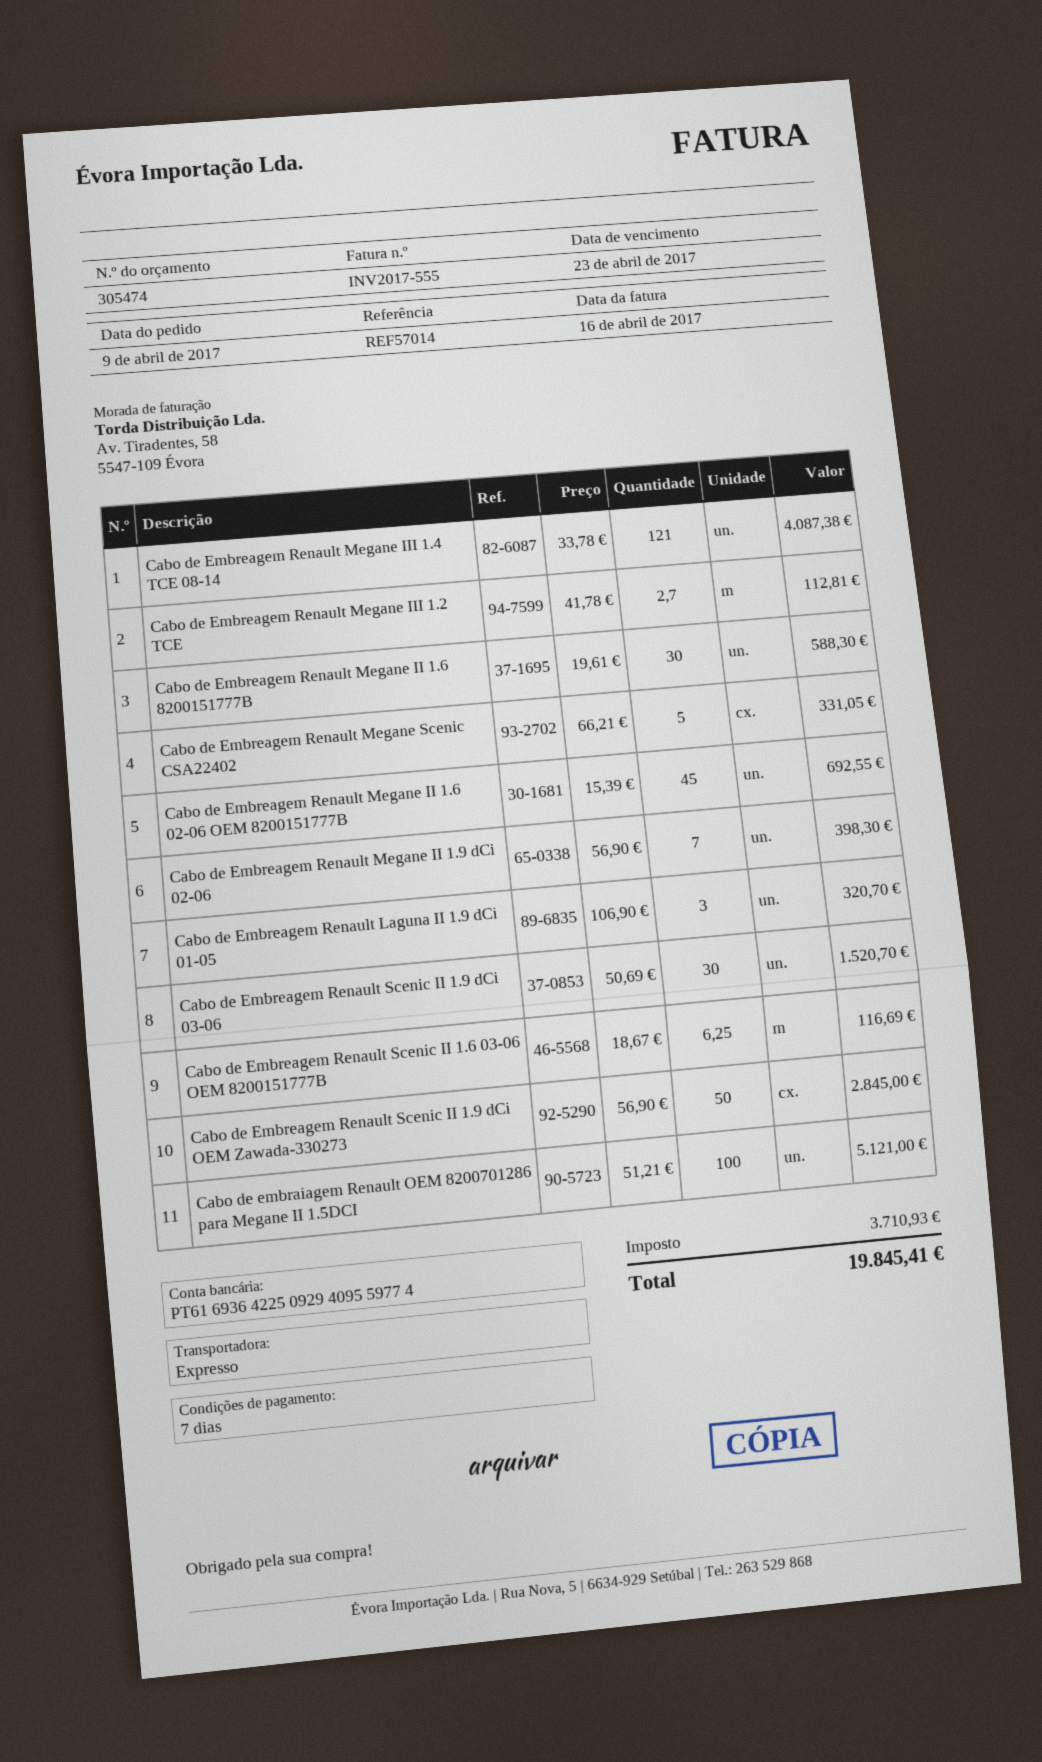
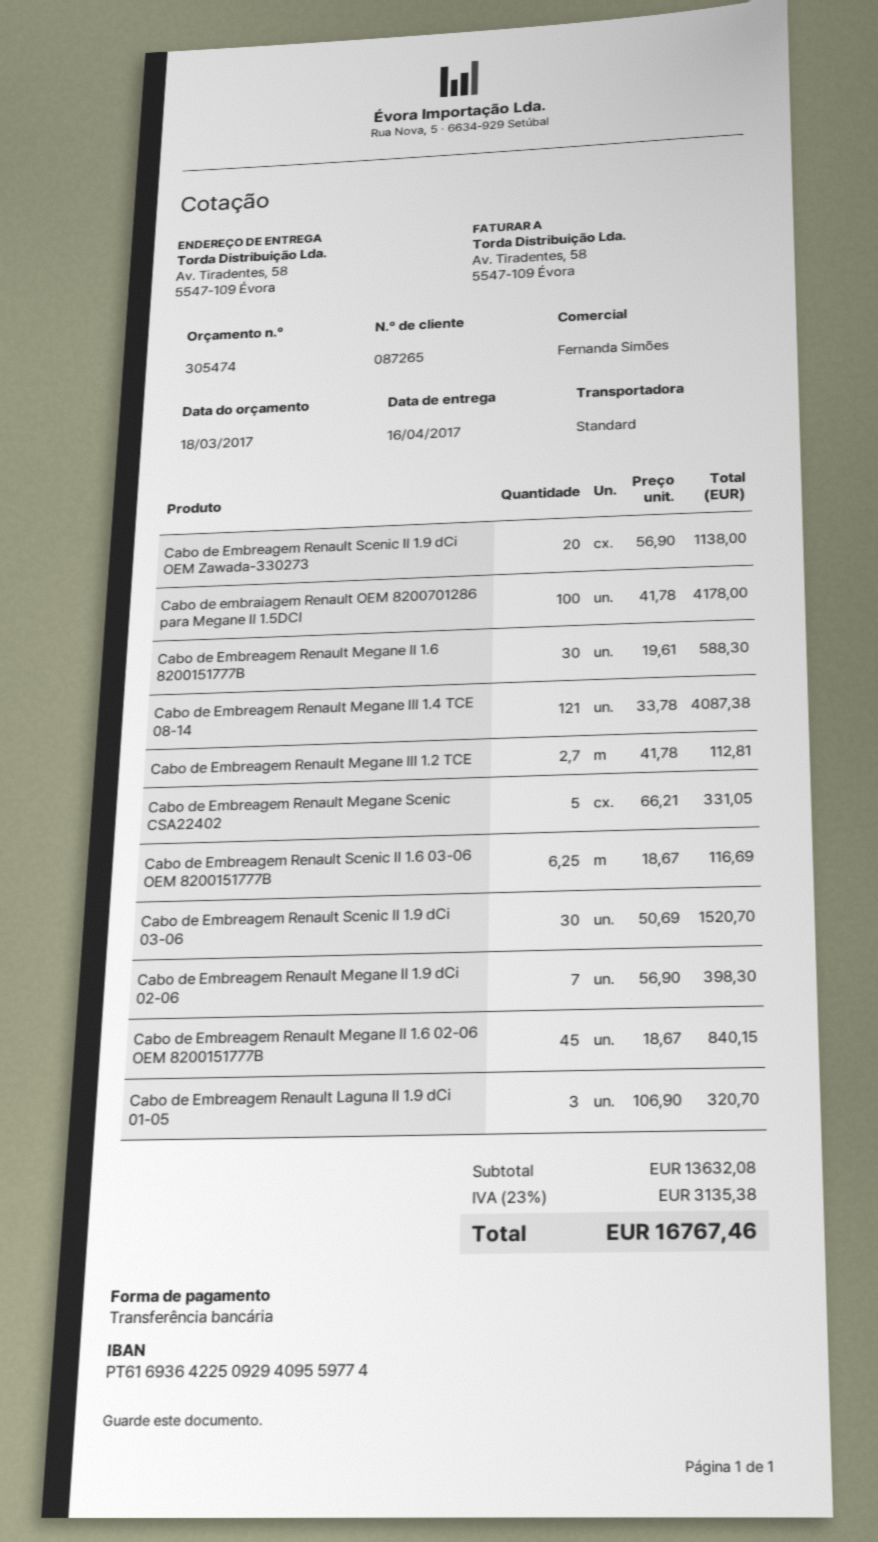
shipping method: express -> standard
Cabo de Embreagem Renault Megane II 1.6 02-06 OEM 8200151777B: 45 x 15.39 = 692.55 -> 45 x 18.67 = 840.15
Cabo de Embreagem Renault Scenic II 1.9 dCi OEM Zawada-330273: 50 x 56.90 = 2845.00 -> 20 x 56.90 = 1138.00
Cabo de embraiagem Renault OEM 8200701286 para Megane II 1.5DCI: 100 x 51.21 = 5121.00 -> 100 x 41.78 = 4178.00
tax: 3710.93 -> 3135.38
total: 19845.41 -> 16767.46

